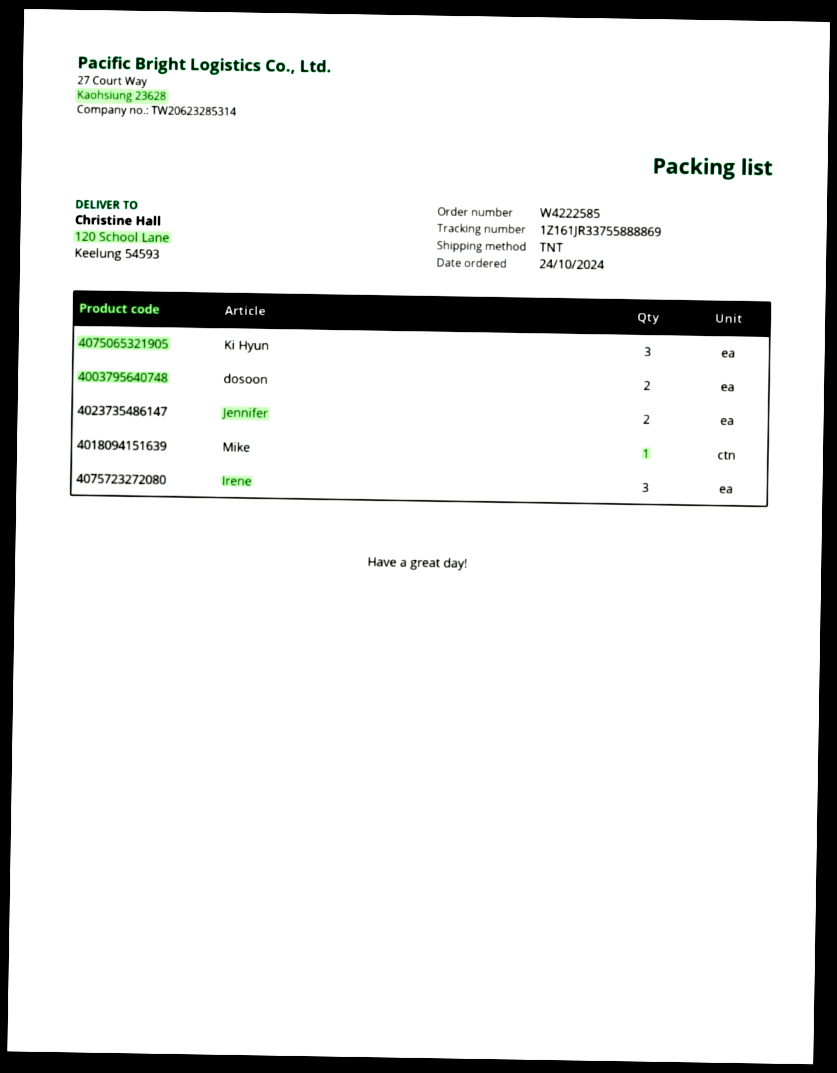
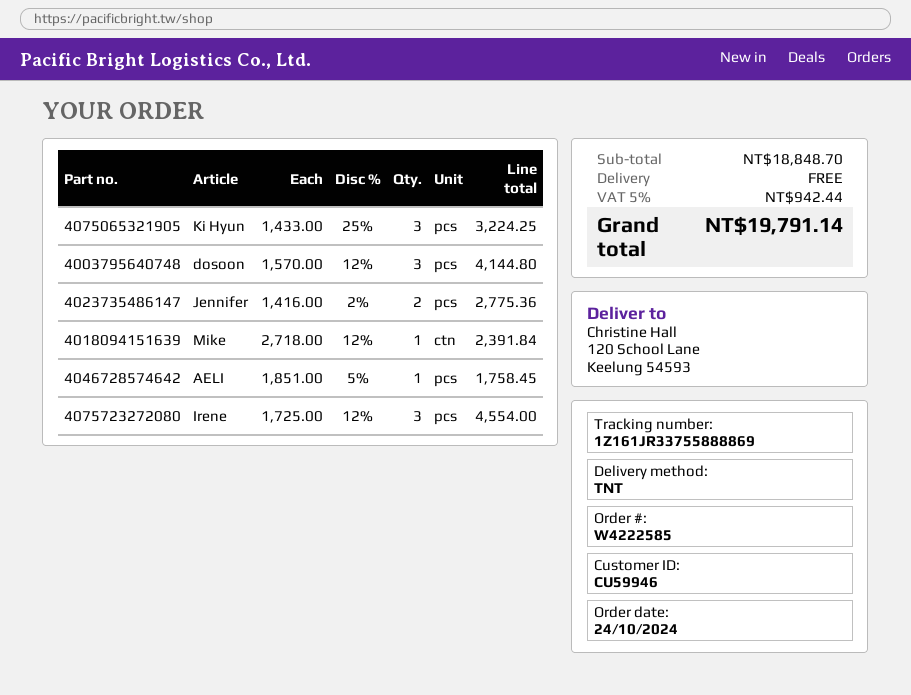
dosoon: 2 -> 3
AELI: none -> 1

